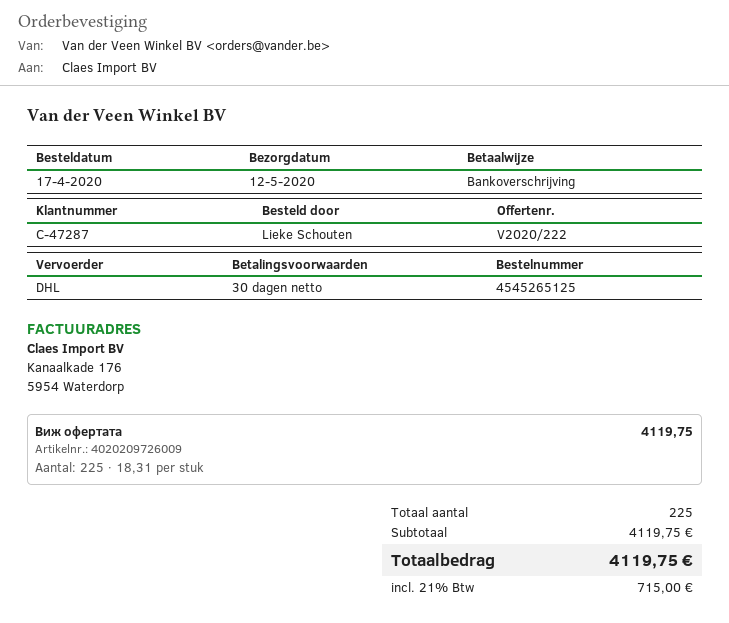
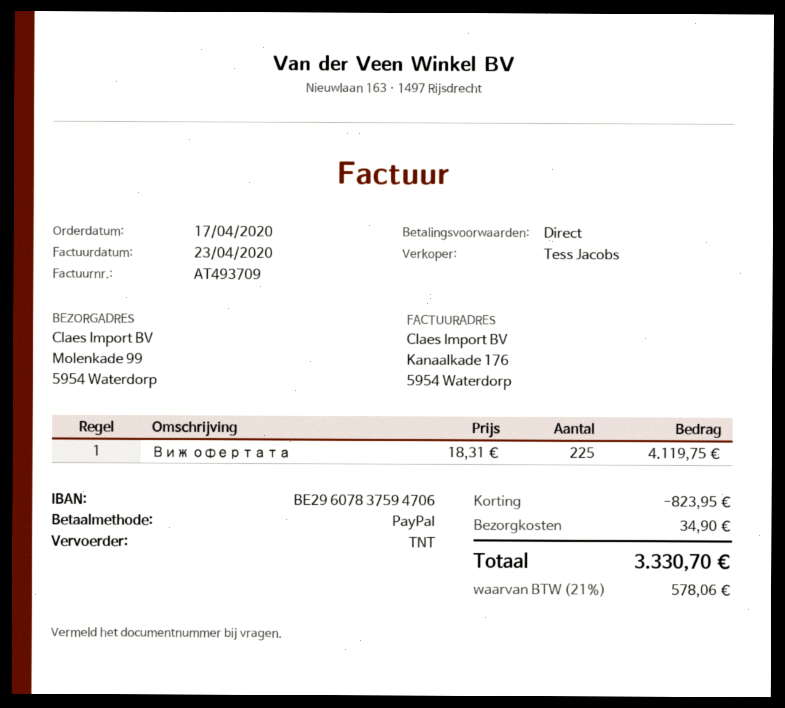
payment terms: 30 days -> on receipt
payment method: bank transfer -> PayPal
shipping method: DHL -> TNT
discount: none -> 823.95
shipping: none -> 34.90
tax: 21% = 715.00 -> 21% = 578.06
total: 4119.75 -> 3330.70

